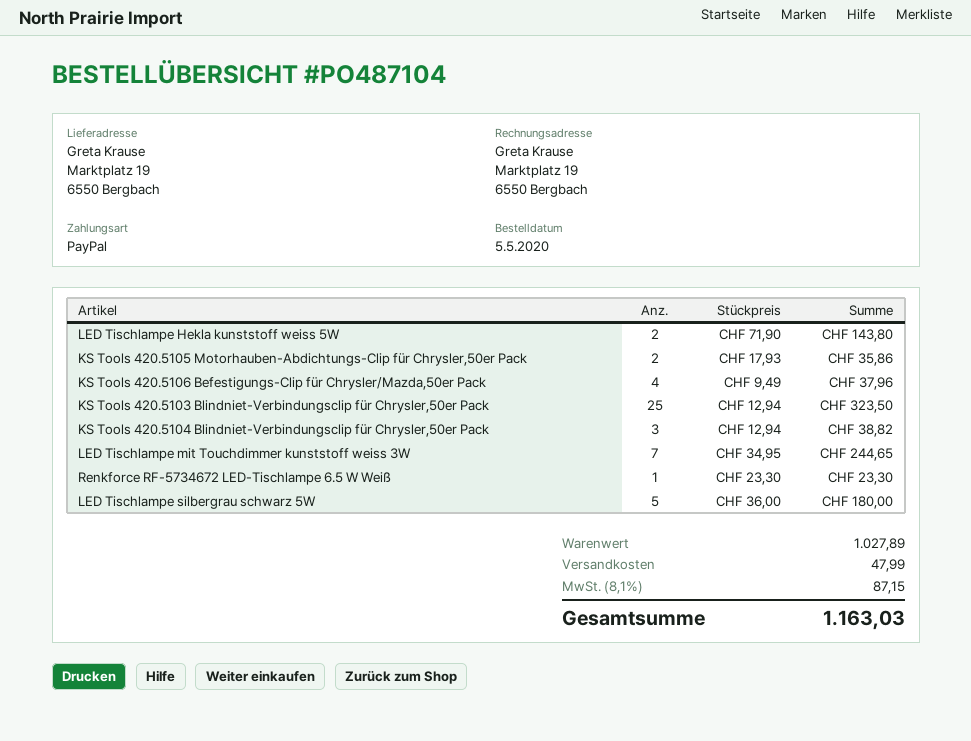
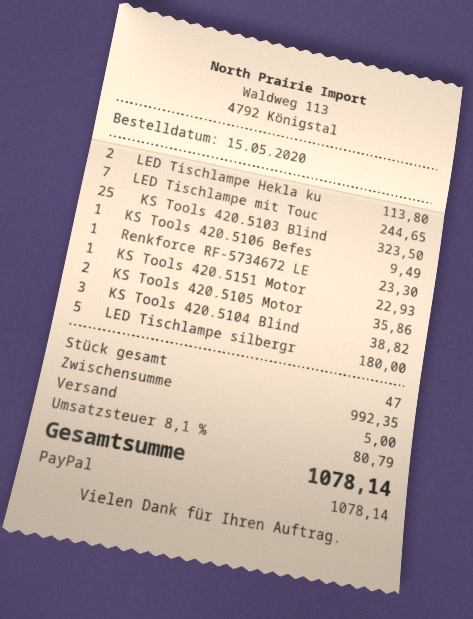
order date: 2020-05-05 -> 2020-05-15
LED Tischlampe Hekla kunststoff weiss 5W: 2 for 143.80 -> 2 for 113.80
KS Tools 420.5106 Befestigungs-Clip für Chrysler/Mazda,50er Pack: 4 for 37.96 -> 1 for 9.49
KS Tools 420.5151 Motor: none -> 1 for 22.93
subtotal: 1027.89 -> 992.35
shipping: 47.99 -> 5.00
tax: 8.1% = 87.15 -> 8.1% = 80.79
total: 1163.03 -> 1078.14

